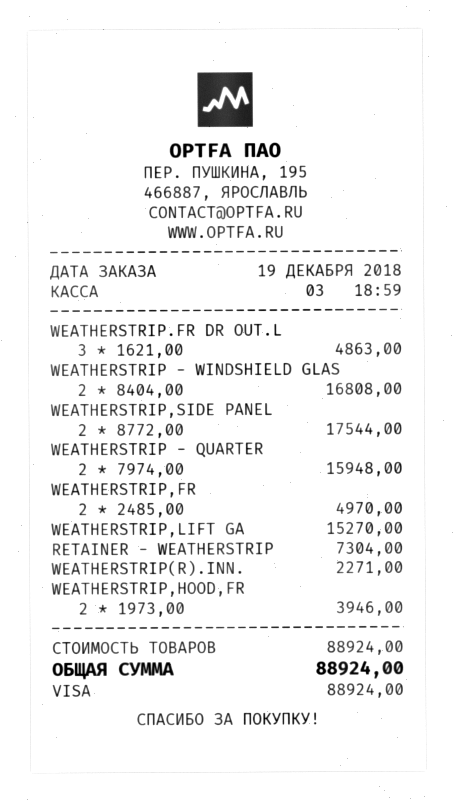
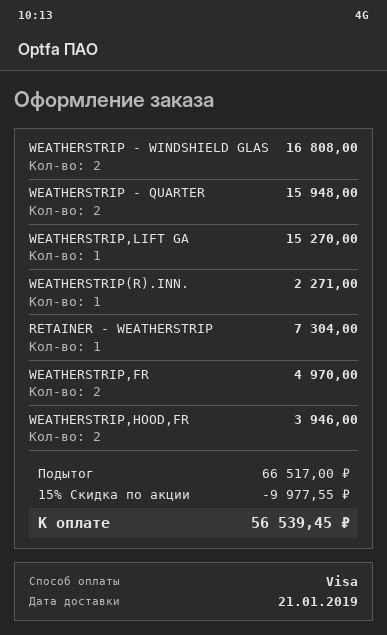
WEATHERSTRIP.FR DR OUT.L: 3 for 4863.00 -> none
WEATHERSTRIP,SIDE PANEL: 2 for 17544.00 -> none
subtotal: 88924.00 -> 66517.00
discount: none -> 15% = 9977.55
total: 88924.00 -> 56539.45

